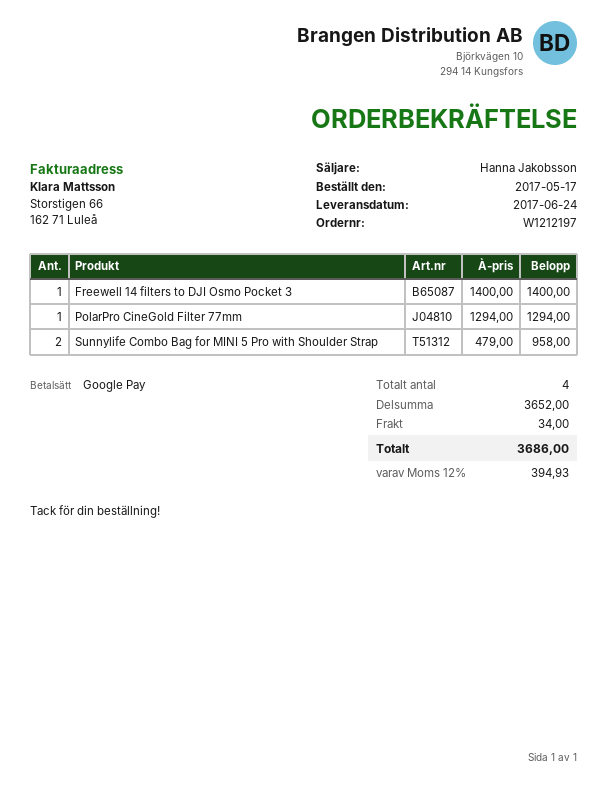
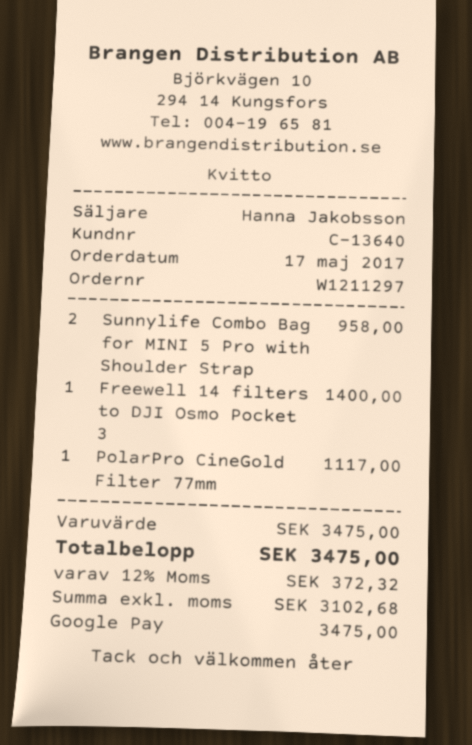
order number: W1212197 -> W1211297
PolarPro CineGold Filter 77mm: 1 for 1294.00 -> 1 for 1117.00
subtotal: 3652.00 -> 3475.00
shipping: 34.00 -> none
tax: 12% = 394.93 -> 12% = 372.32
total: 3686.00 -> 3475.00

